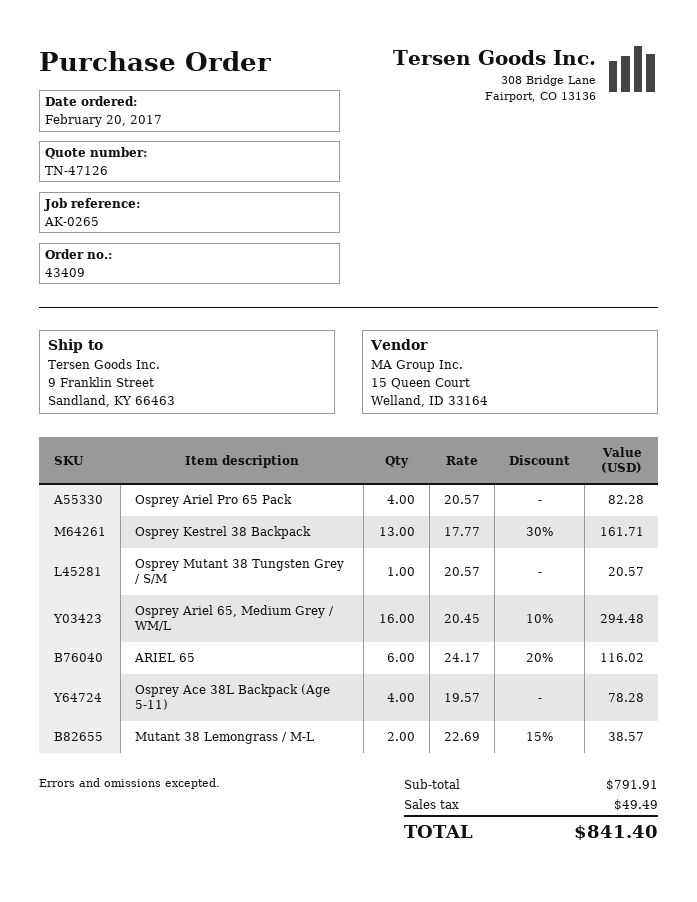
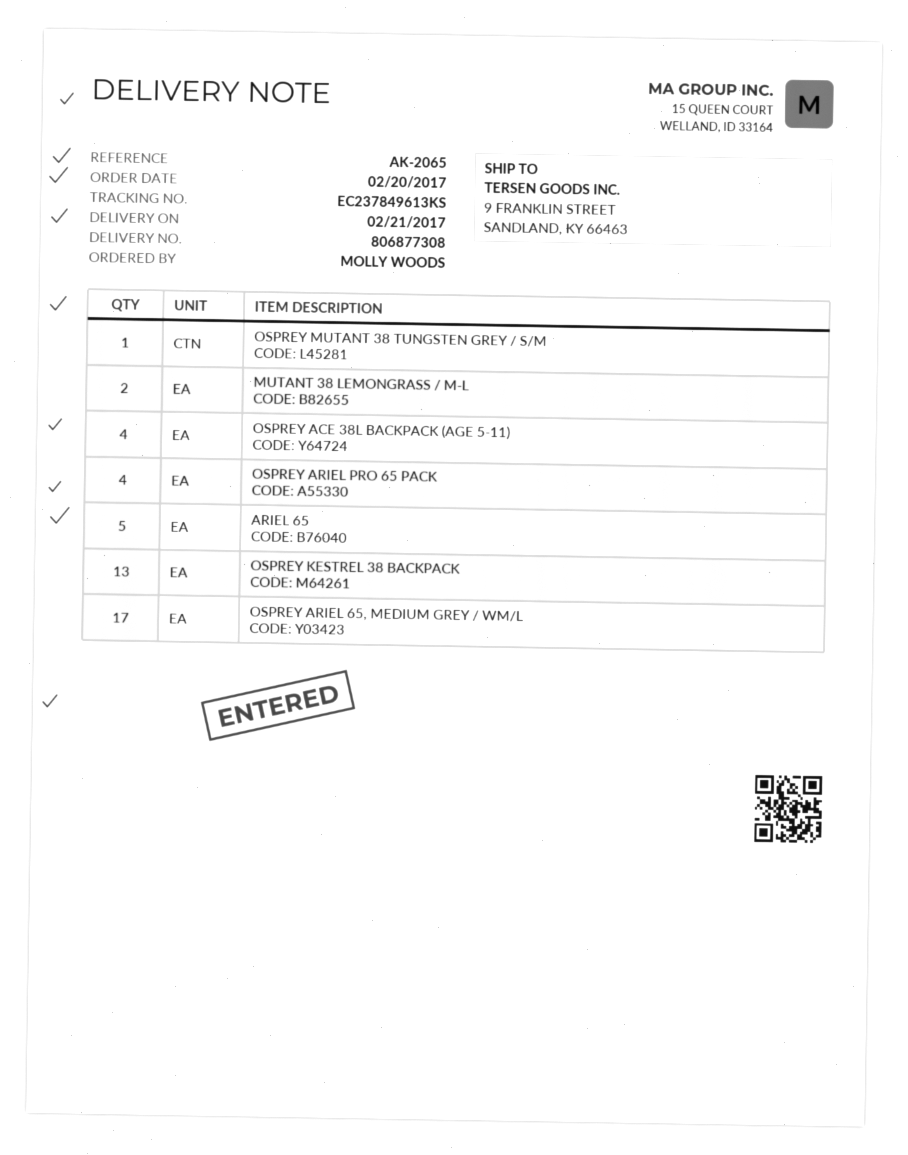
reference: AK-0265 -> AK-2065
Osprey Ariel 65, Medium Grey / WM/L: 16 -> 17
ARIEL 65: 6 -> 5

